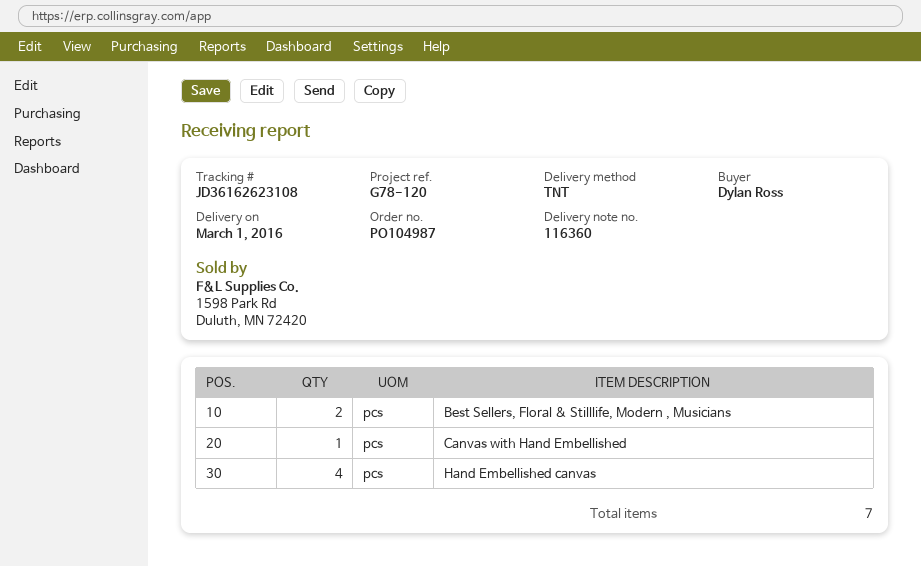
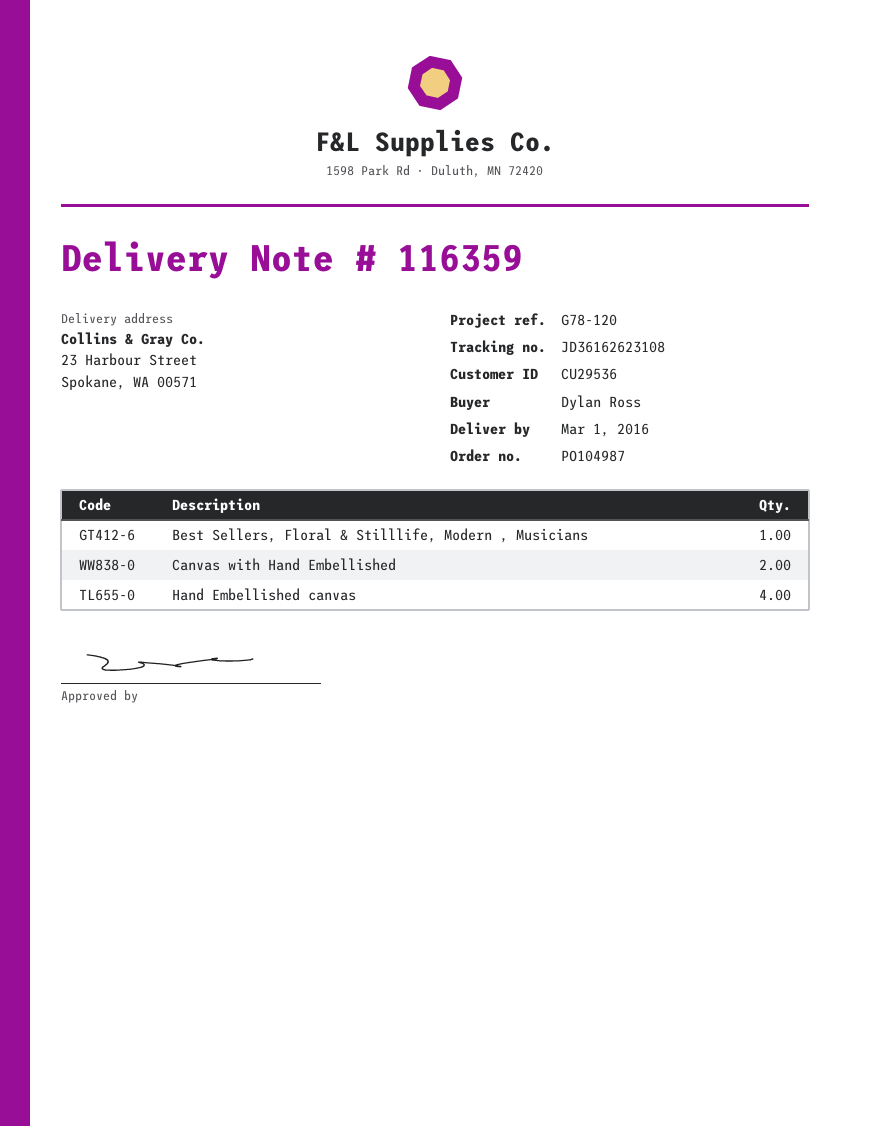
delivery note number: 116360 -> 116359
Best Sellers, Floral & Stilllife, Modern , Musicians: 2 -> 1
Canvas with Hand Embellished: 1 -> 2

